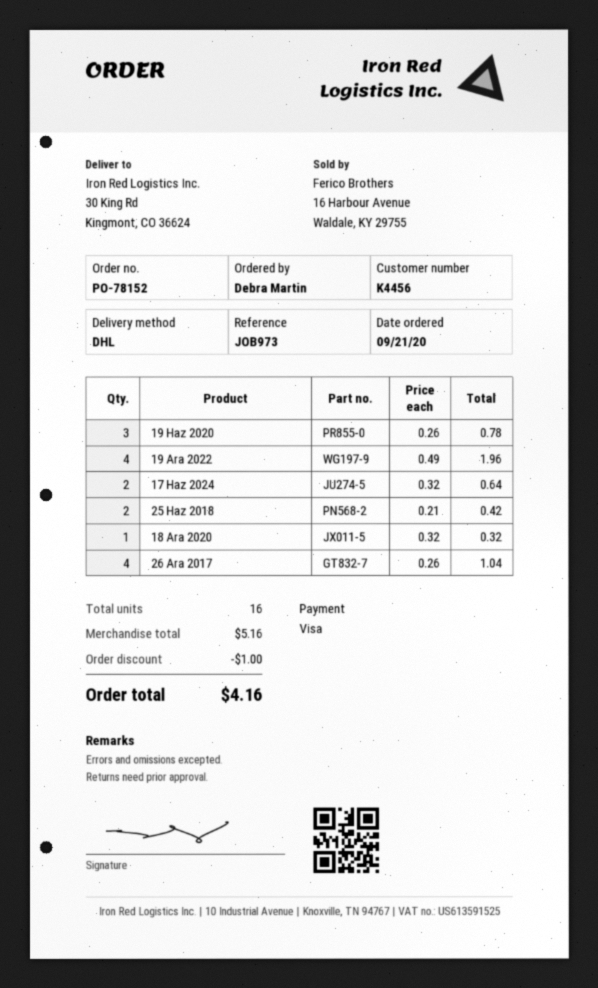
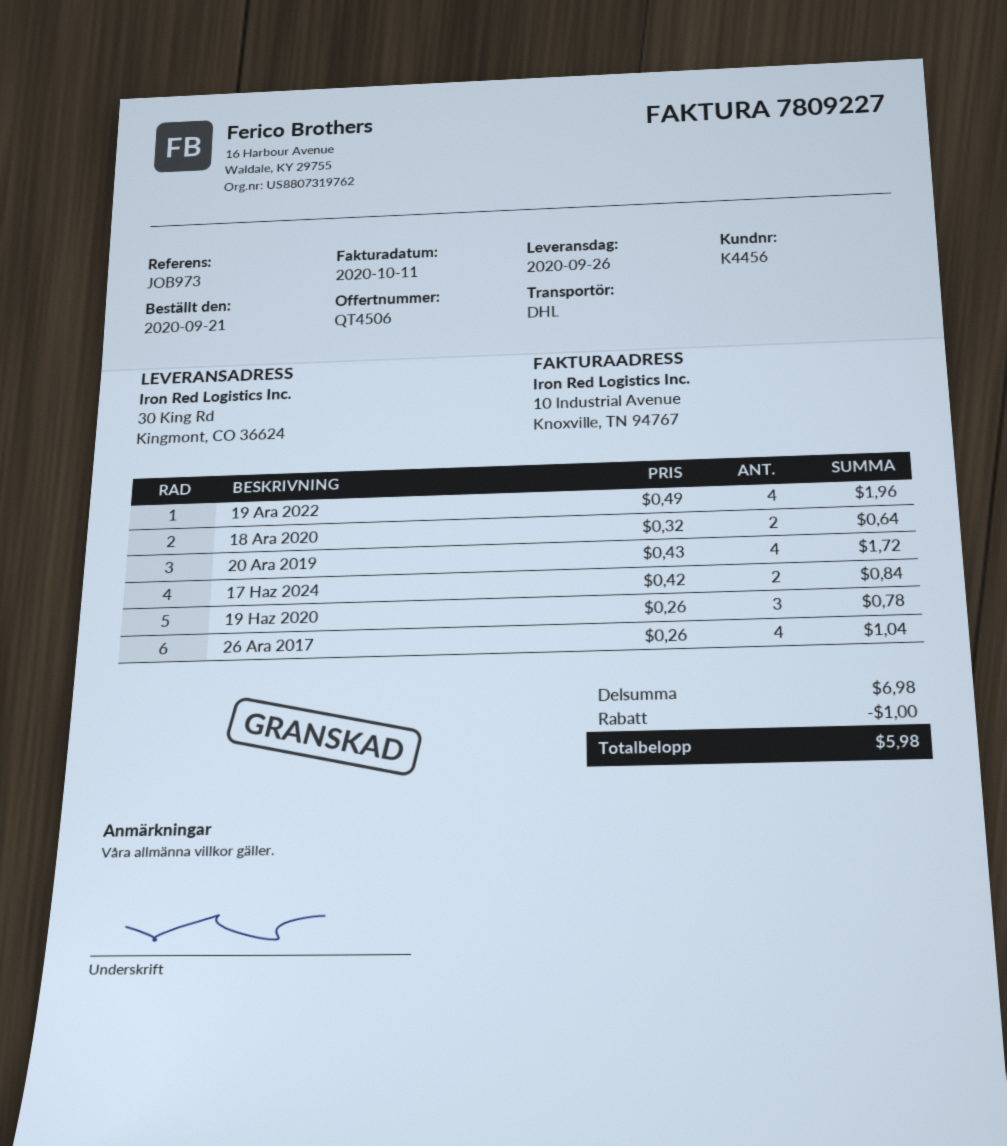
17 Haz 2024: 2 x 0.32 = 0.64 -> 2 x 0.42 = 0.84
25 Haz 2018: 2 x 0.21 = 0.42 -> none
18 Ara 2020: 1 x 0.32 = 0.32 -> 2 x 0.32 = 0.64
20 Ara 2019: none -> 4 x 0.43 = 1.72
subtotal: 5.16 -> 6.98
total: 4.16 -> 5.98

